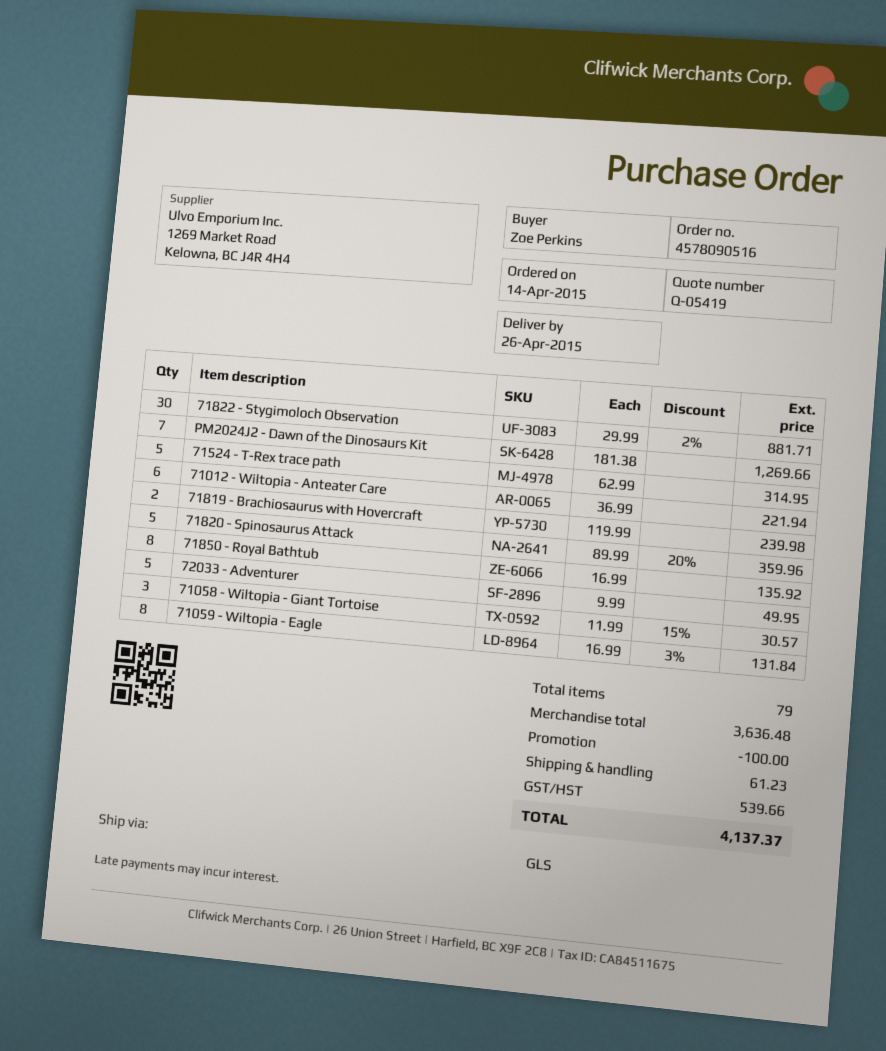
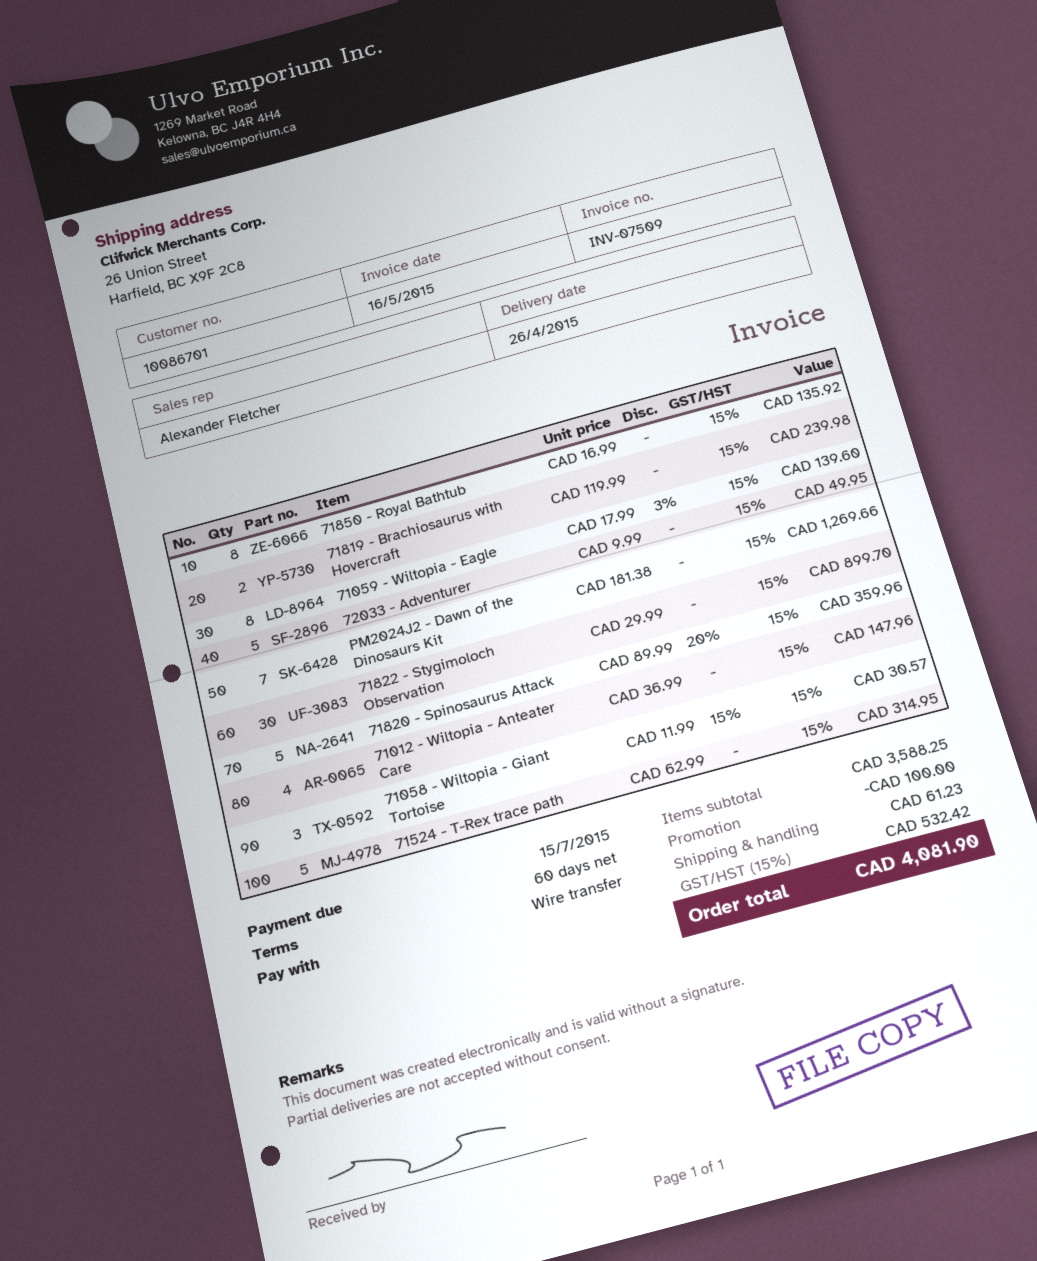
71822 - Stygimoloch Observation: 30 x 29.99 - 2% = 881.71 -> 30 x 29.99 = 899.70
71012 - Wiltopia - Anteater Care: 6 x 36.99 = 221.94 -> 4 x 36.99 = 147.96
71059 - Wiltopia - Eagle: 8 x 16.99 - 3% = 131.84 -> 8 x 17.99 - 3% = 139.60
subtotal: 3636.48 -> 3588.25
tax: 539.66 -> 532.42
total: 4137.37 -> 4081.90

